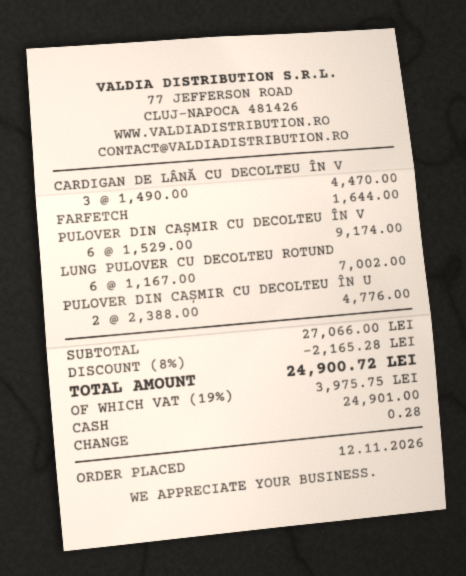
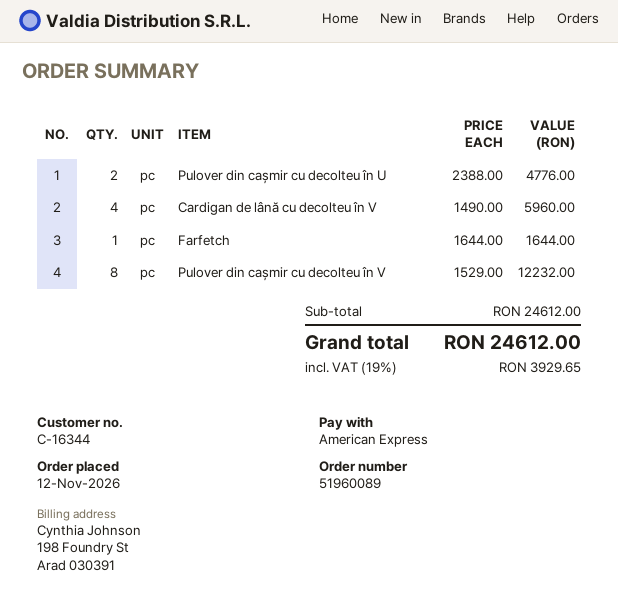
payment method: cash -> American Express
CARDIGAN DE LÂNĂ CU DECOLTEU ÎN V: 3 x 1490.00 = 4470.00 -> 4 x 1490.00 = 5960.00
PULOVER DIN CAȘMIR CU DECOLTEU ÎN V: 6 x 1529.00 = 9174.00 -> 8 x 1529.00 = 12232.00
LUNG PULOVER CU DECOLTEU ROTUND: 6 x 1167.00 = 7002.00 -> none
subtotal: 27066.00 -> 24612.00
discount: 8% = 2165.28 -> none
tax: 19% = 3975.75 -> 19% = 3929.65
total: 24900.72 -> 24612.00

